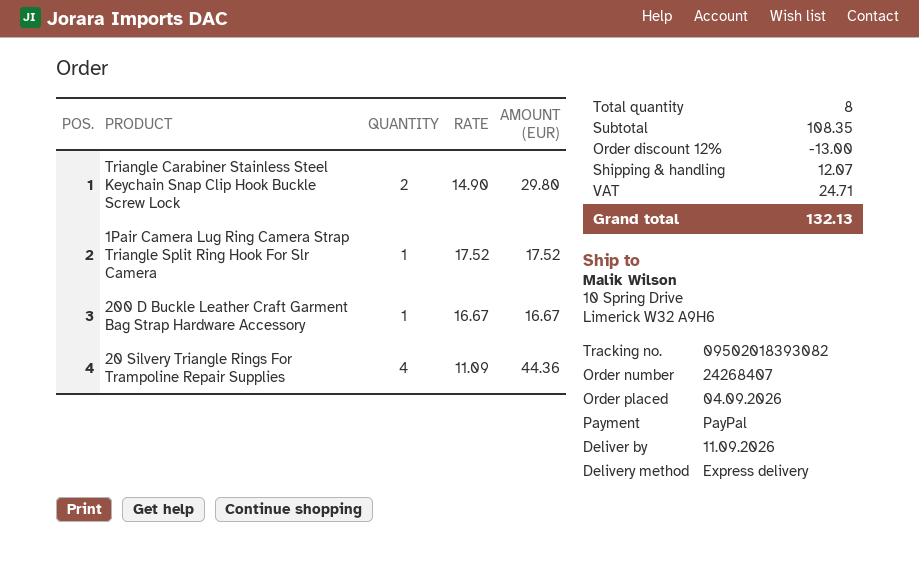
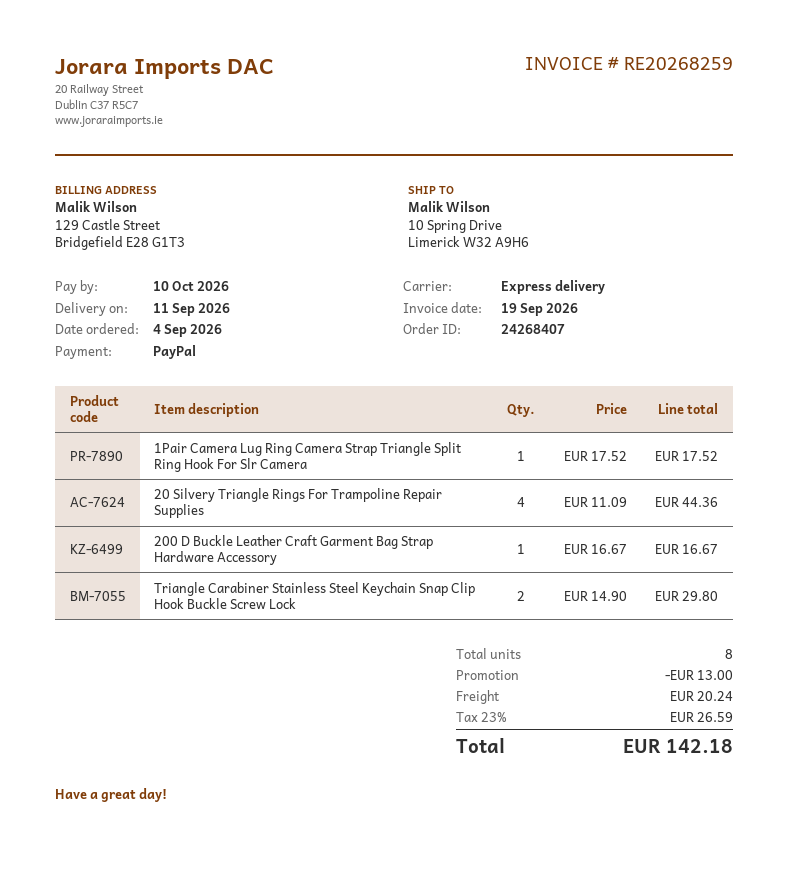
shipping: 12.07 -> 20.24
tax: 24.71 -> 26.59
total: 132.13 -> 142.18

